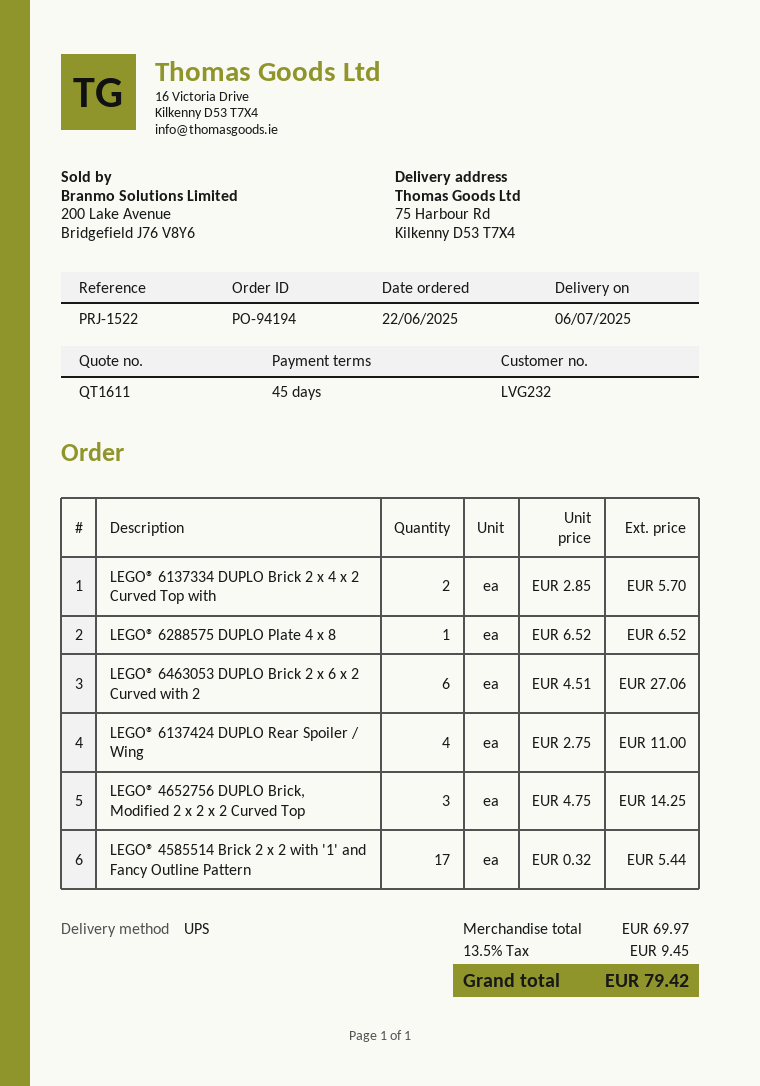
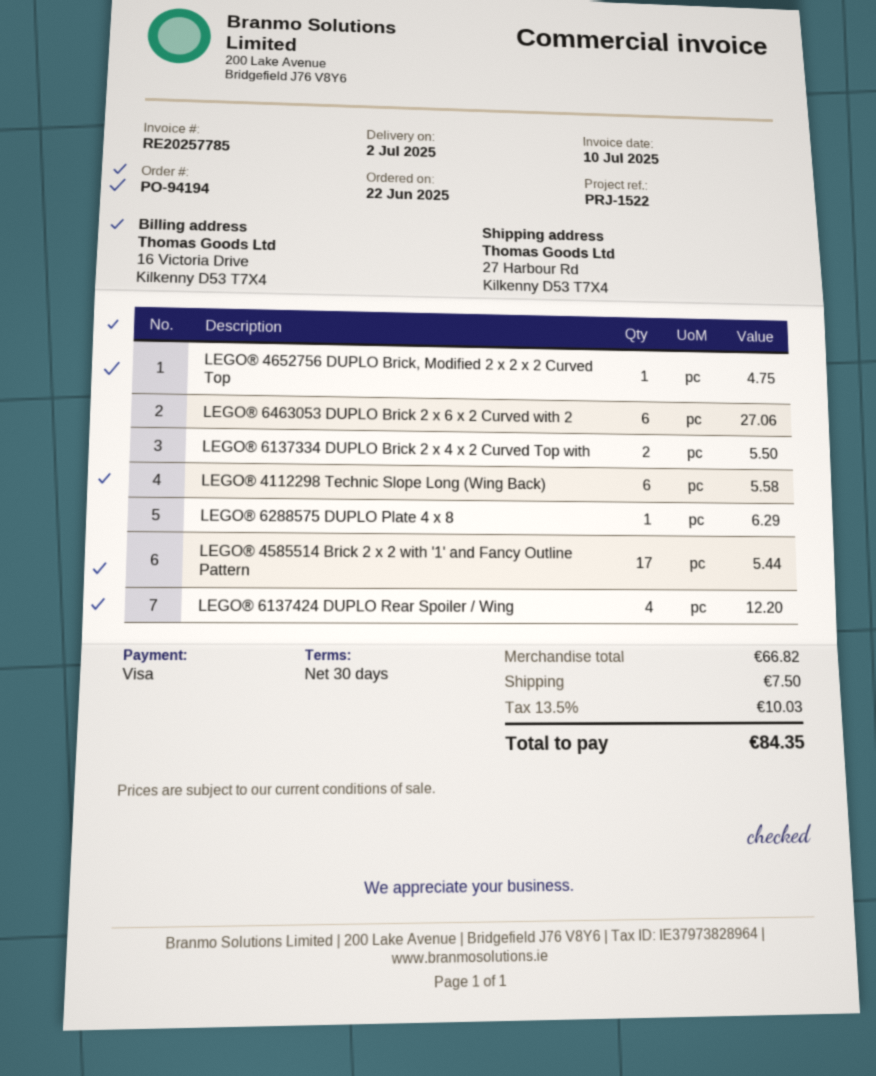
delivery date: 2025-07-06 -> 2025-07-02
payment terms: 45 days -> 30 days
ship to: 75 Harbour Rd, Kilkenny D53 T7X4 -> 27 Harbour Rd, Kilkenny D53 T7X4
LEGO® 6137334 DUPLO Brick 2 x 4 x 2 Curved Top with: 2 for 5.70 -> 2 for 5.50
LEGO® 6288575 DUPLO Plate 4 x 8: 1 for 6.52 -> 1 for 6.29
LEGO® 6137424 DUPLO Rear Spoiler / Wing: 4 for 11.00 -> 4 for 12.20
LEGO® 4652756 DUPLO Brick, Modified 2 x 2 x 2 Curved Top: 3 for 14.25 -> 1 for 4.75
LEGO® 4112298 Technic Slope Long (Wing Back): none -> 6 for 5.58
subtotal: 69.97 -> 66.82
shipping: none -> 7.50
tax: 13.5% = 9.45 -> 13.5% = 10.03
total: 79.42 -> 84.35

